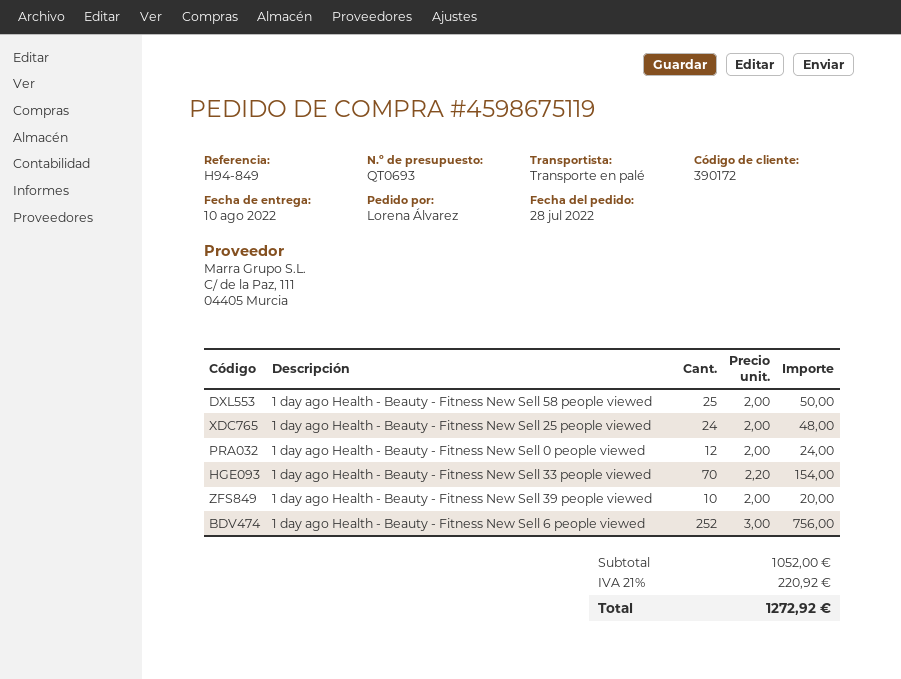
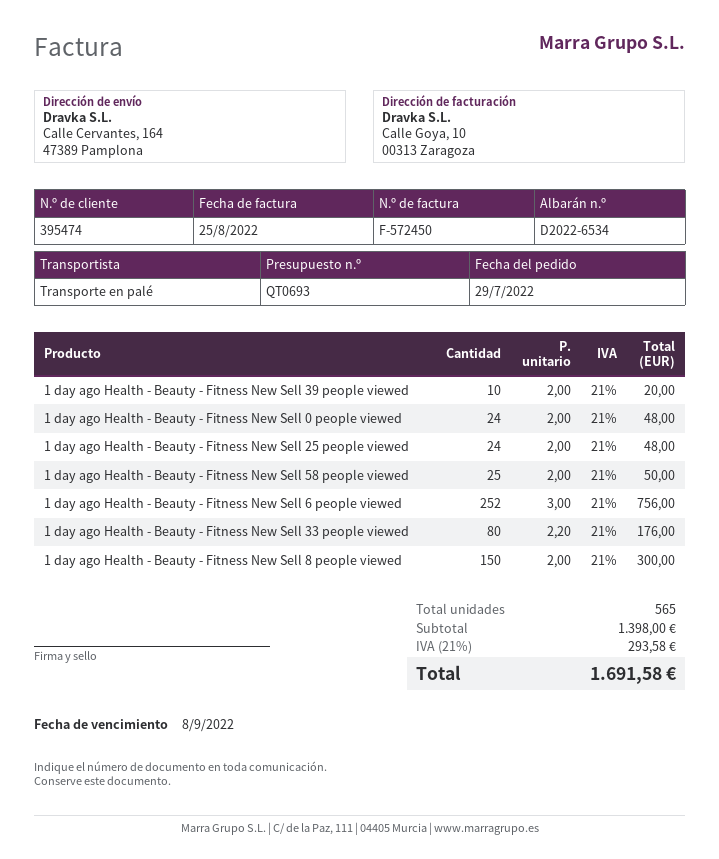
order date: 2022-07-28 -> 2022-07-29
customer number: 390172 -> 395474
1 day ago Health - Beauty - Fitness New Sell 0 people viewed: 12 x 2.00 = 24.00 -> 24 x 2.00 = 48.00
1 day ago Health - Beauty - Fitness New Sell 33 people viewed: 70 x 2.20 = 154.00 -> 80 x 2.20 = 176.00
1 day ago Health - Beauty - Fitness New Sell 8 people viewed: none -> 150 x 2.00 = 300.00
subtotal: 1052.00 -> 1398.00
tax: 21% = 220.92 -> 21% = 293.58
total: 1272.92 -> 1691.58

